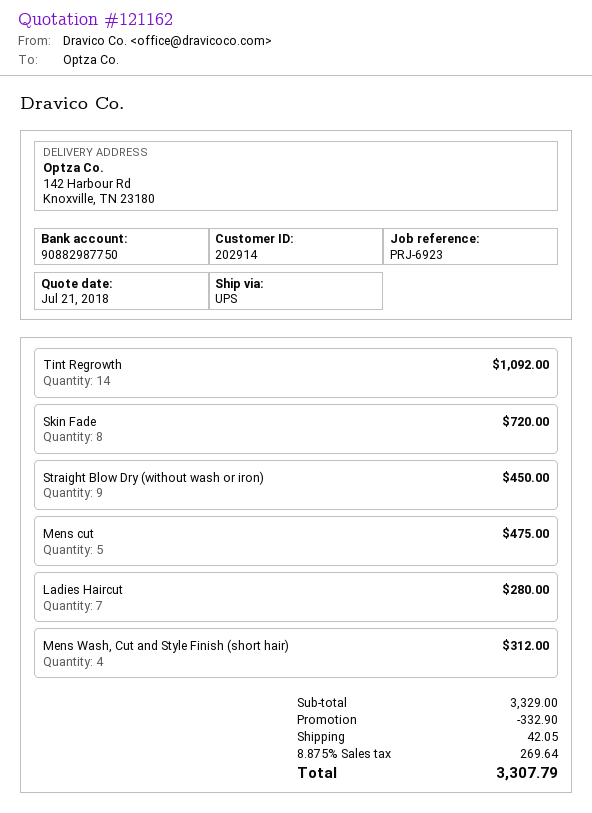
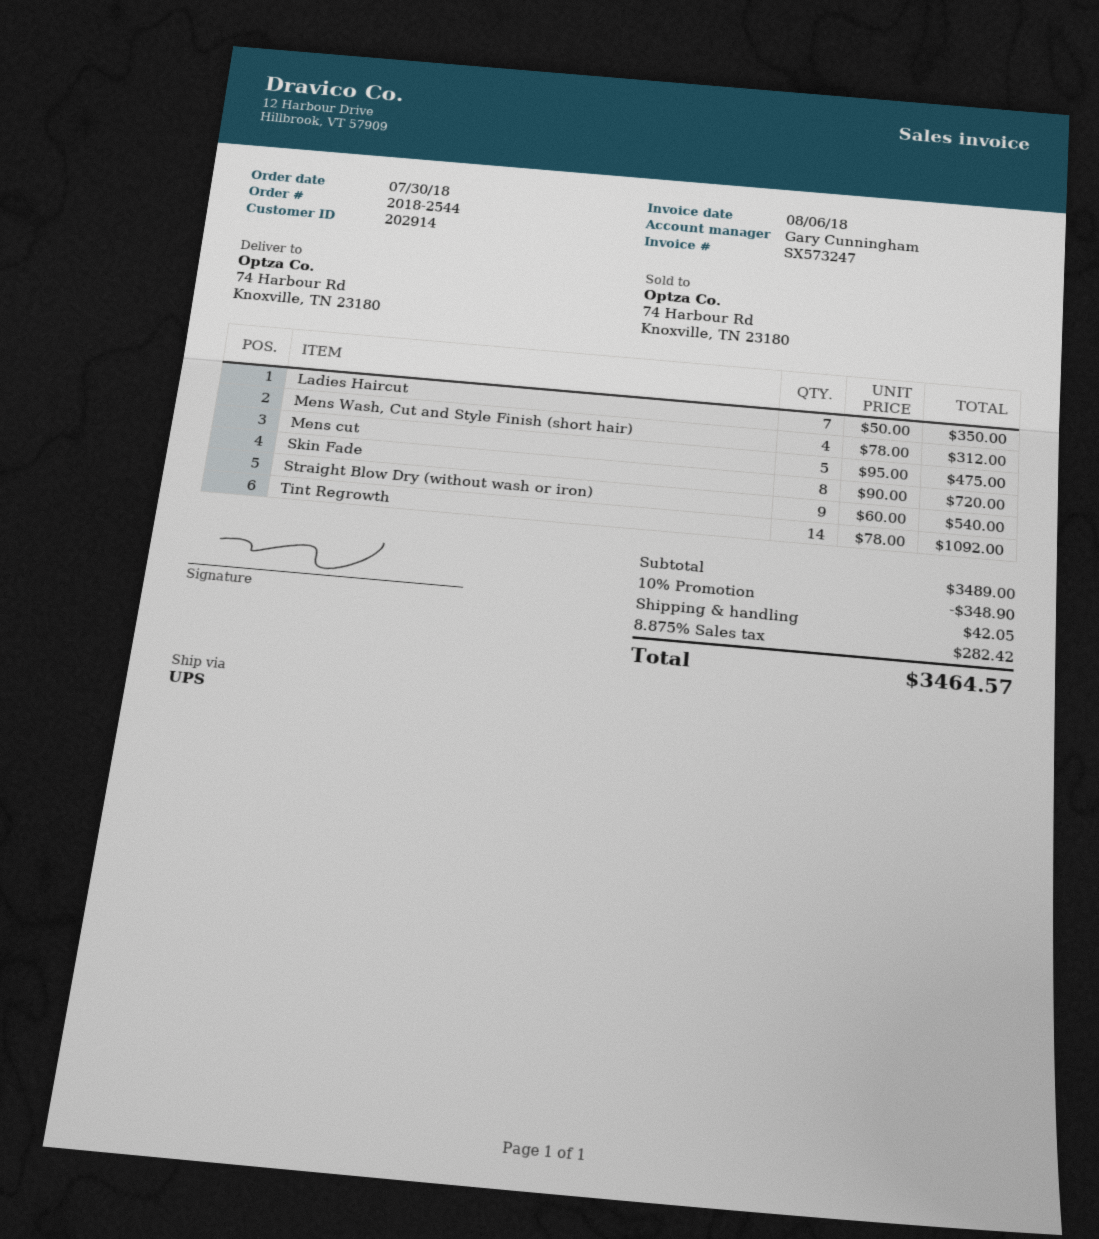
ship to: 142 Harbour Rd, Knoxville, TN 23180 -> 74 Harbour Rd, Knoxville, TN 23180
Straight Blow Dry (without wash or iron): 9 for 450.00 -> 9 for 540.00
Ladies Haircut: 7 for 280.00 -> 7 for 350.00
subtotal: 3329.00 -> 3489.00
discount: 332.90 -> 348.90
tax: 8.875% = 269.64 -> 8.875% = 282.42
total: 3307.79 -> 3464.57

